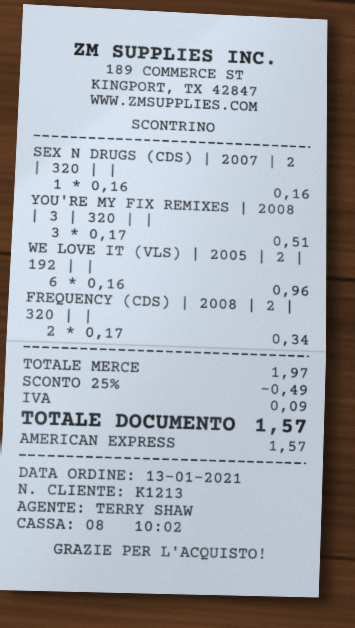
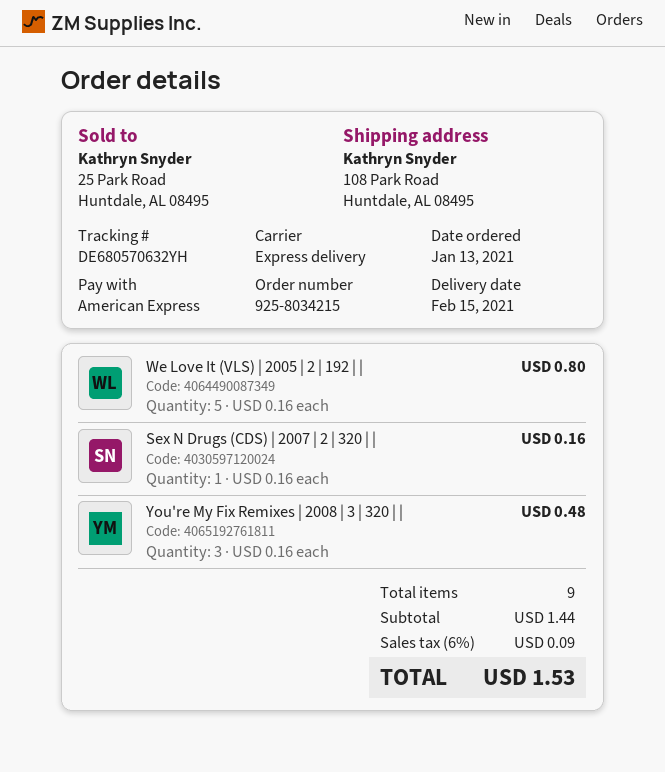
YOU'RE MY FIX REMIXES | 2008 | 3 | 320 | |: 3 x 0.17 = 0.51 -> 3 x 0.16 = 0.48
WE LOVE IT (VLS) | 2005 | 2 | 192 | |: 6 x 0.16 = 0.96 -> 5 x 0.16 = 0.80
FREQUENCY (CDS) | 2008 | 2 | 320 | |: 2 x 0.17 = 0.34 -> none
subtotal: 1.97 -> 1.44
discount: 25% = 0.49 -> none
total: 1.57 -> 1.53

